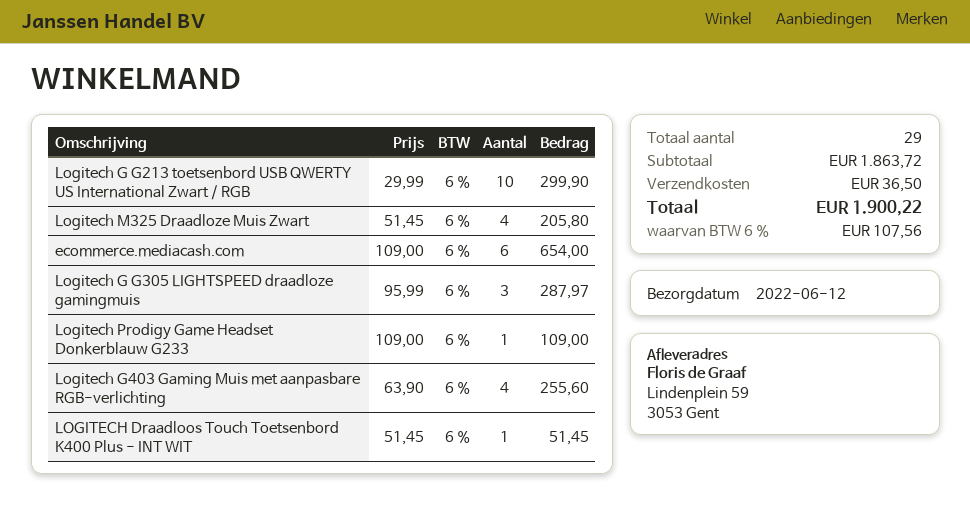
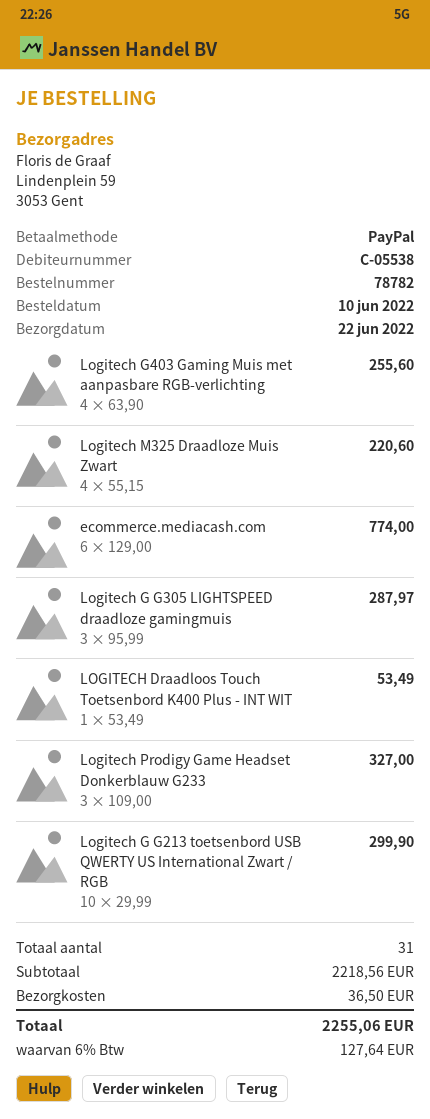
delivery date: 2022-06-12 -> 2022-06-22
Logitech M325 Draadloze Muis Zwart: 4 x 51.45 = 205.80 -> 4 x 55.15 = 220.60
ecommerce.mediacash.com: 6 x 109.00 = 654.00 -> 6 x 129.00 = 774.00
Logitech Prodigy Game Headset Donkerblauw G233: 1 x 109.00 = 109.00 -> 3 x 109.00 = 327.00
LOGITECH Draadloos Touch Toetsenbord K400 Plus - INT WIT: 1 x 51.45 = 51.45 -> 1 x 53.49 = 53.49
total quantity: 29 -> 31
subtotal: 1863.72 -> 2218.56
tax: 6% = 107.56 -> 6% = 127.64
total: 1900.22 -> 2255.06

